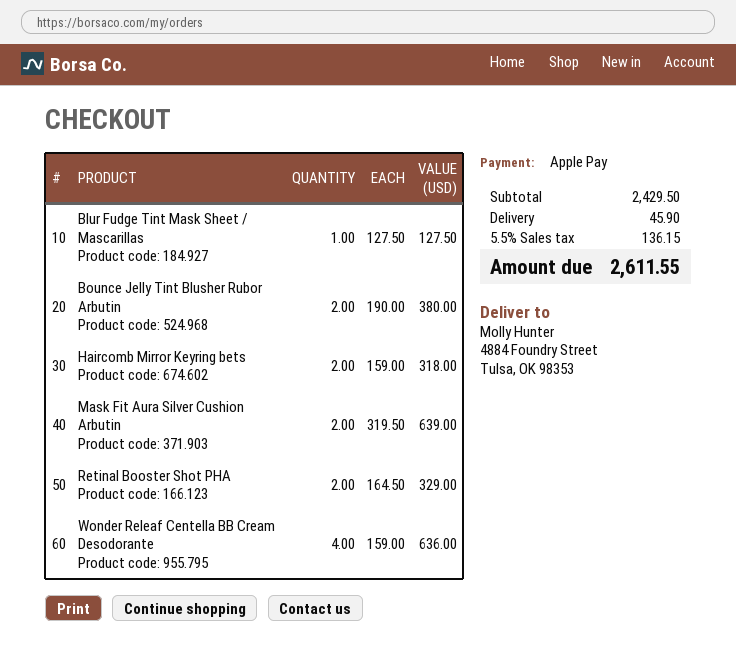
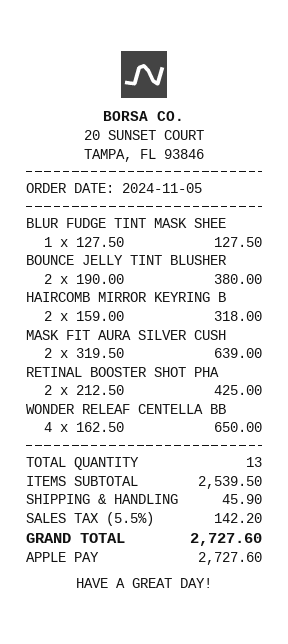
Retinal Booster Shot PHA: 2 x 164.50 = 329.00 -> 2 x 212.50 = 425.00
Wonder Releaf Centella BB Cream Desodorante: 4 x 159.00 = 636.00 -> 4 x 162.50 = 650.00
subtotal: 2429.50 -> 2539.50
tax: 5.5% = 136.15 -> 5.5% = 142.20
total: 2611.55 -> 2727.60

